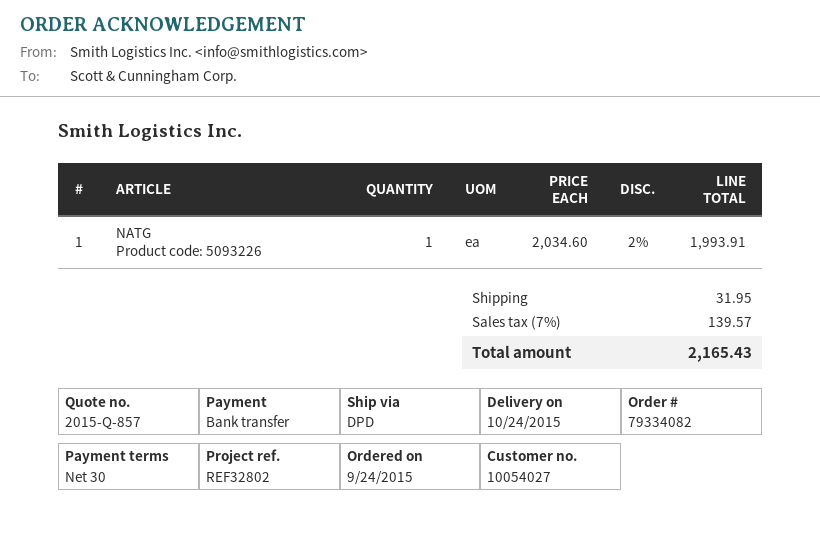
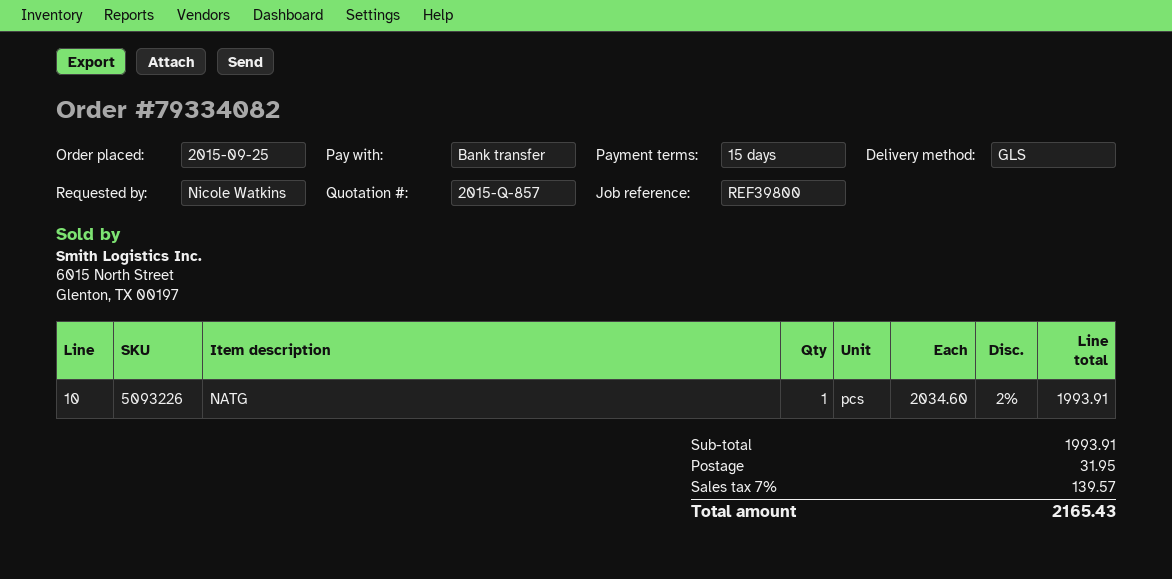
order date: 2015-09-24 -> 2015-09-25
payment terms: 30 days -> 15 days
reference: REF32802 -> REF39800
shipping method: DPD -> GLS

